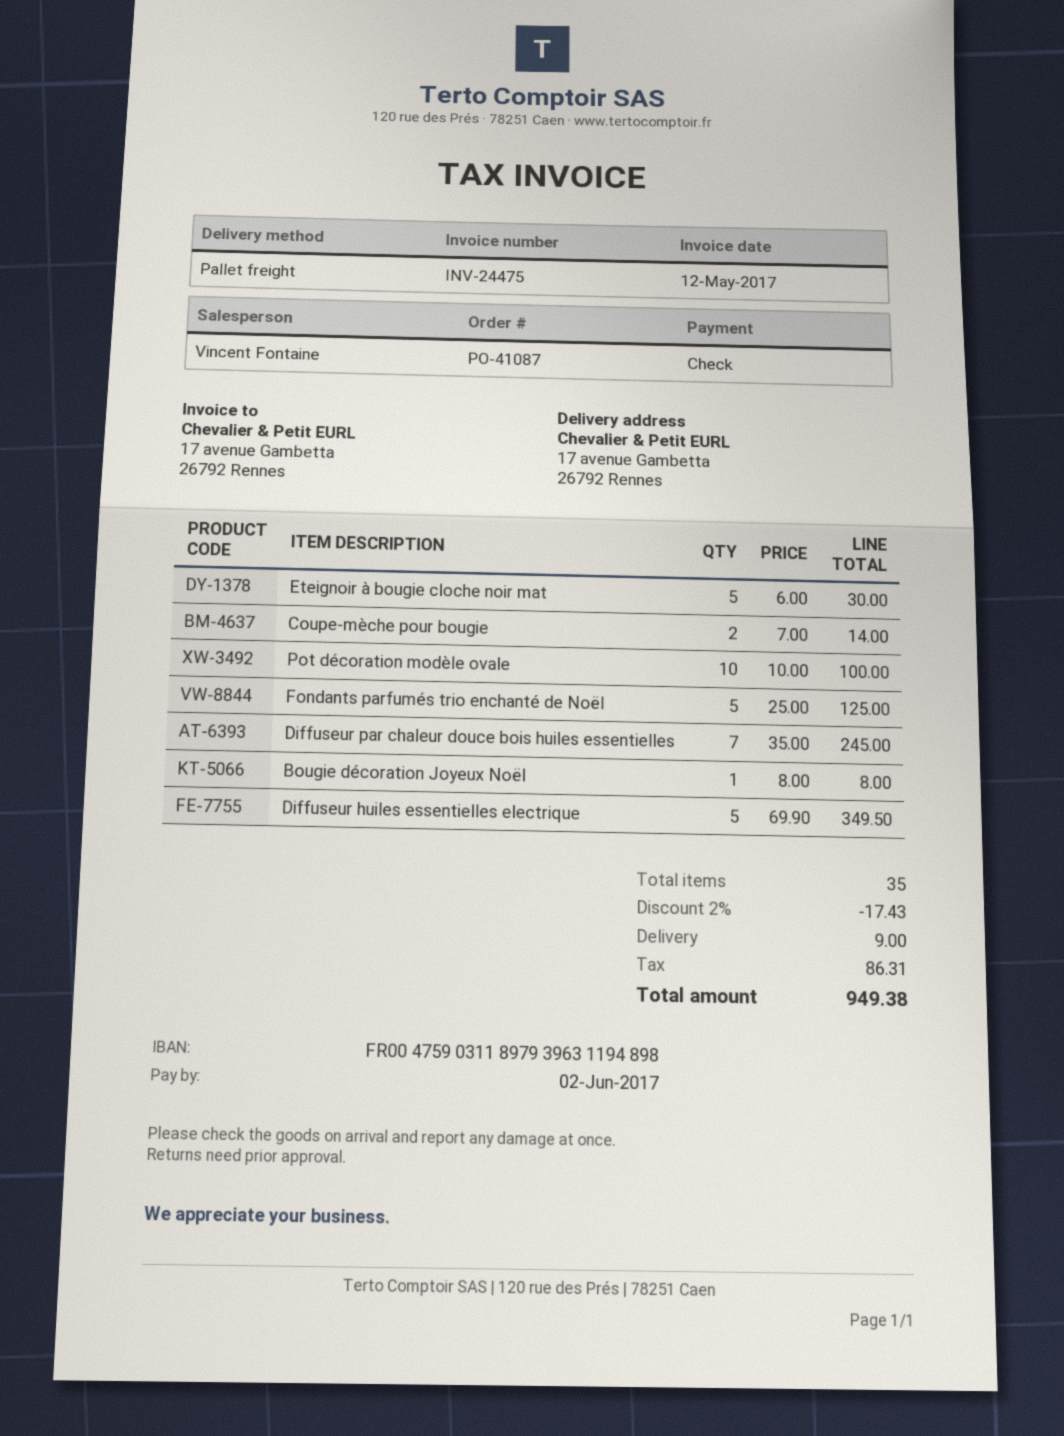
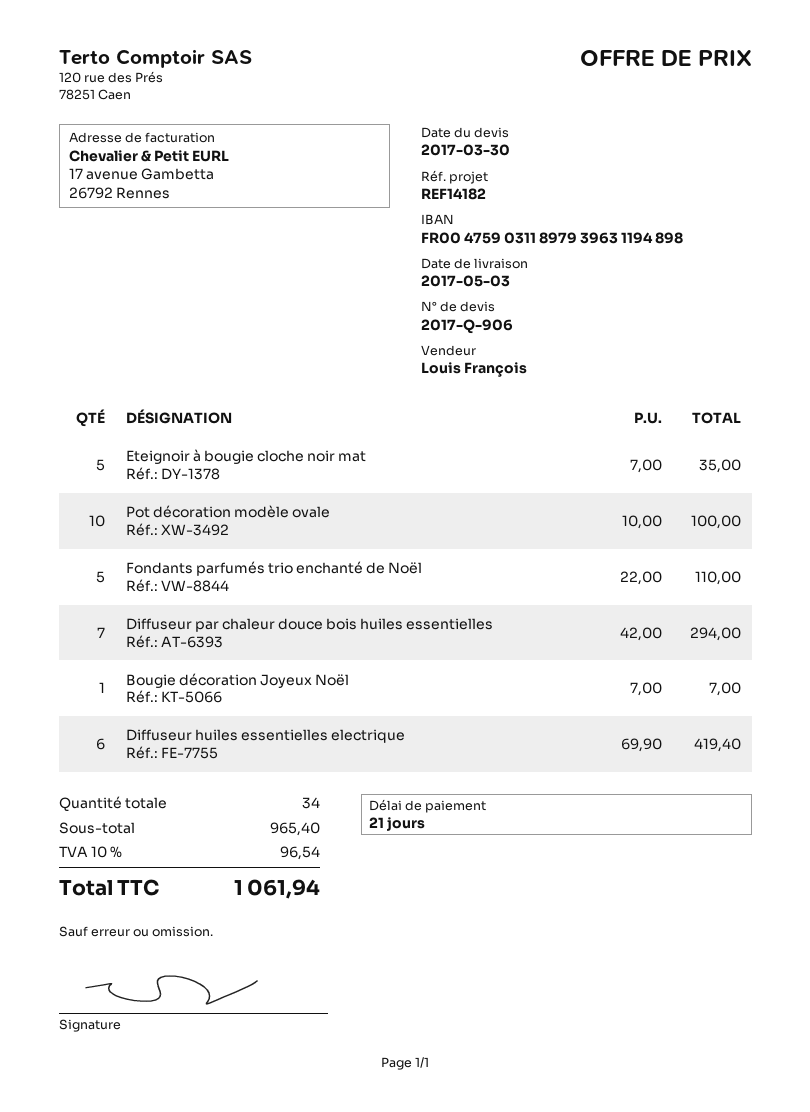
sales rep: Vincent Fontaine -> Louis François
Eteignoir à bougie cloche noir mat: 5 x 6.00 = 30.00 -> 5 x 7.00 = 35.00
Coupe-mèche pour bougie: 2 x 7.00 = 14.00 -> none
Fondants parfumés trio enchanté de Noël: 5 x 25.00 = 125.00 -> 5 x 22.00 = 110.00
Diffuseur par chaleur douce bois huiles essentielles: 7 x 35.00 = 245.00 -> 7 x 42.00 = 294.00
Bougie décoration Joyeux Noël: 1 x 8.00 = 8.00 -> 1 x 7.00 = 7.00
Diffuseur huiles essentielles electrique: 5 x 69.90 = 349.50 -> 6 x 69.90 = 419.40
total quantity: 35 -> 34
discount: 2% = 17.43 -> none
shipping: 9.00 -> none
tax: 86.31 -> 96.54
total: 949.38 -> 1061.94

